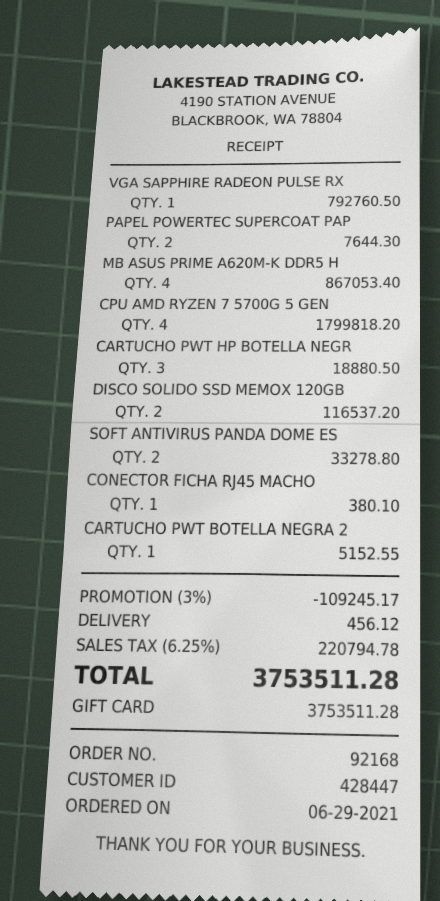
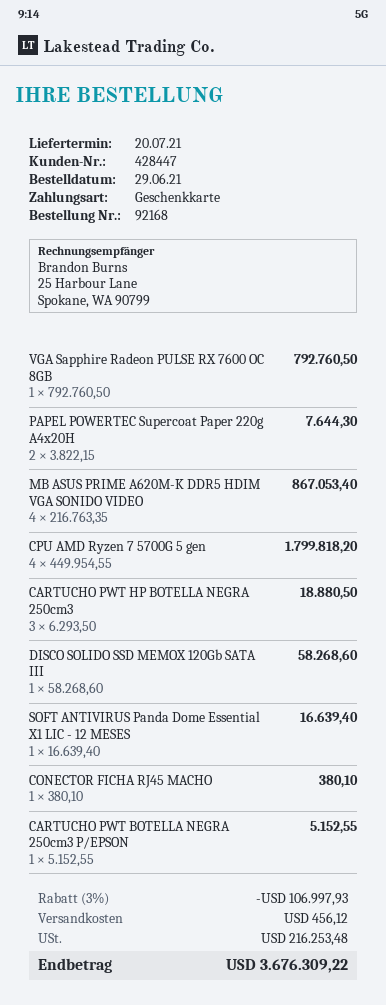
DISCO SOLIDO SSD MEMOX 120GB: 2 for 116537.20 -> 1 for 58268.60
SOFT ANTIVIRUS PANDA DOME ES: 2 for 33278.80 -> 1 for 16639.40
discount: 3% = 109245.17 -> 3% = 106997.93
tax: 220794.78 -> 216253.48
total: 3753511.28 -> 3676309.22

